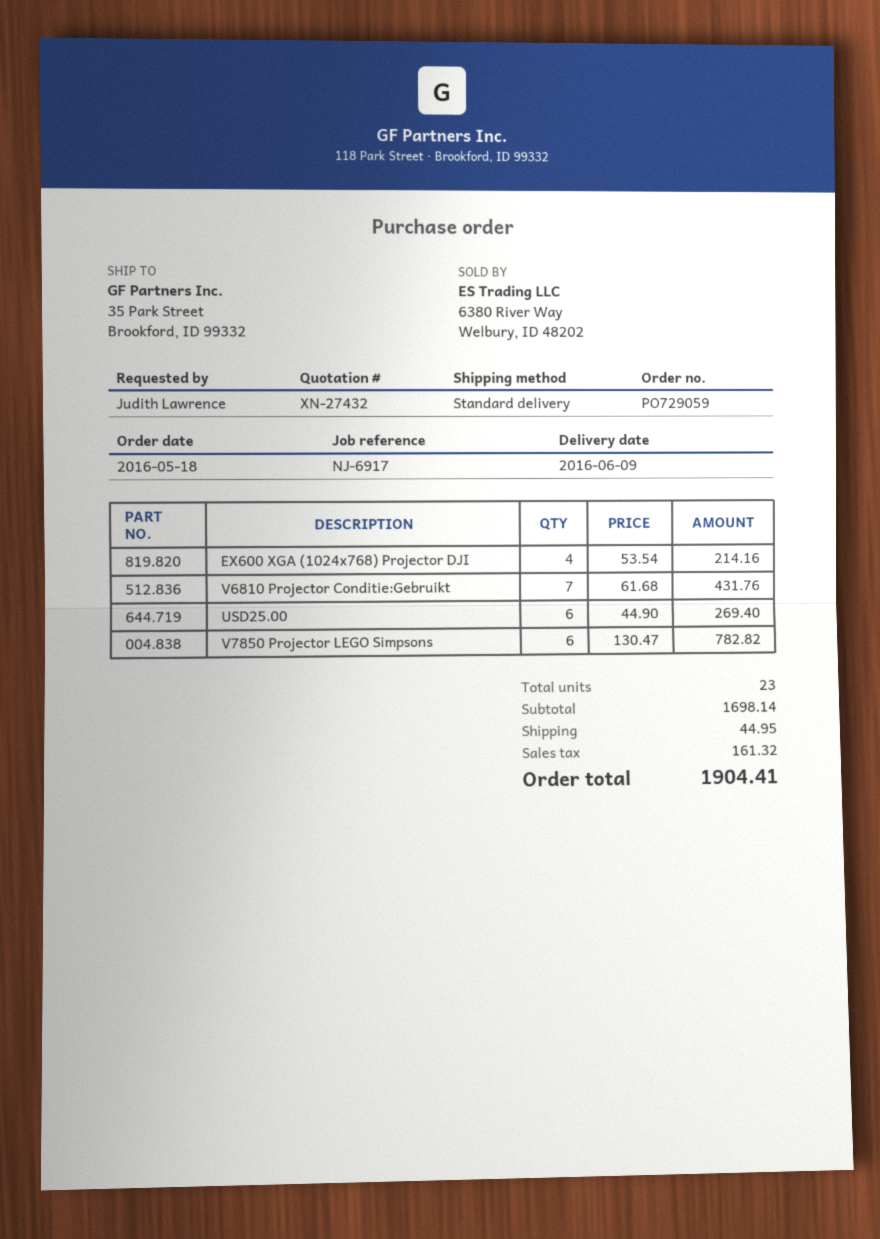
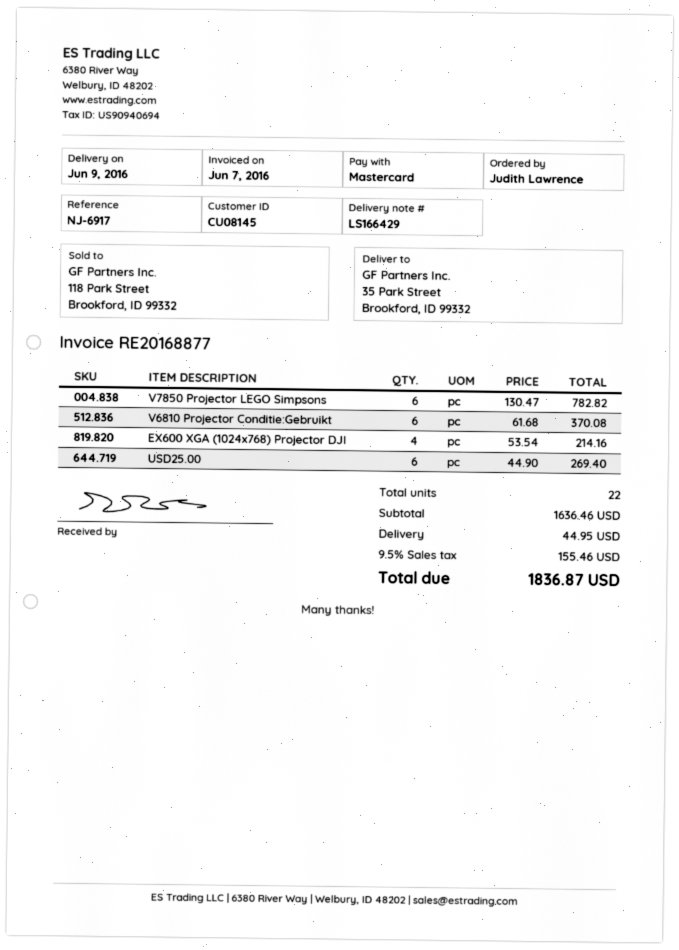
V6810 Projector Conditie:Gebruikt: 7 x 61.68 = 431.76 -> 6 x 61.68 = 370.08
total quantity: 23 -> 22
subtotal: 1698.14 -> 1636.46
tax: 161.32 -> 155.46
total: 1904.41 -> 1836.87

